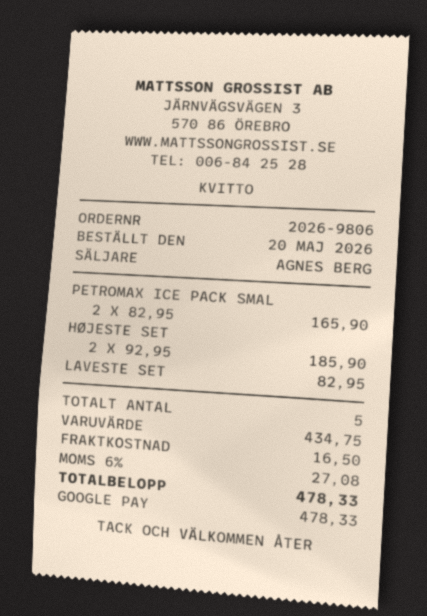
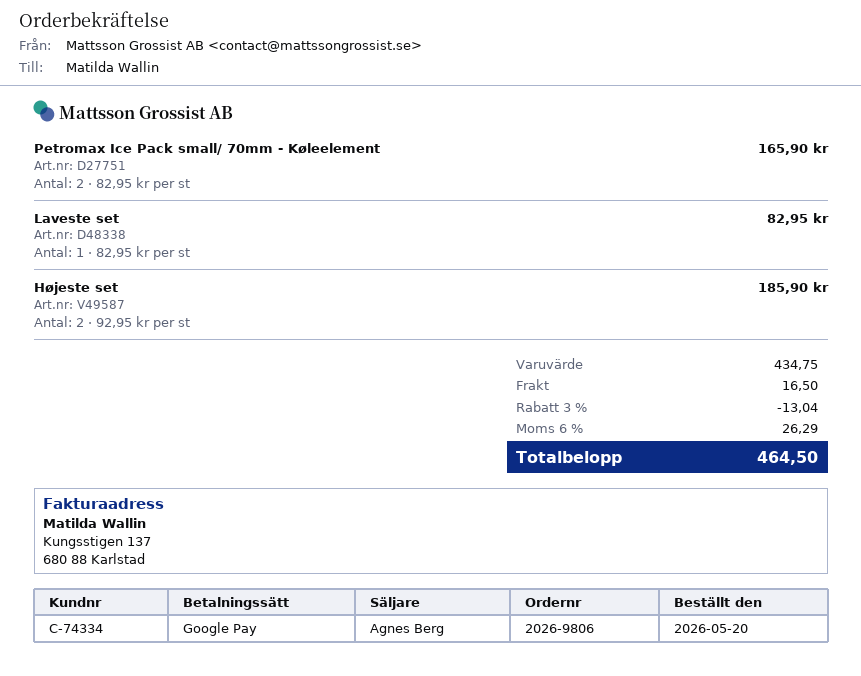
discount: none -> 3% = 13.04
tax: 6% = 27.08 -> 6% = 26.29
total: 478.33 -> 464.50

